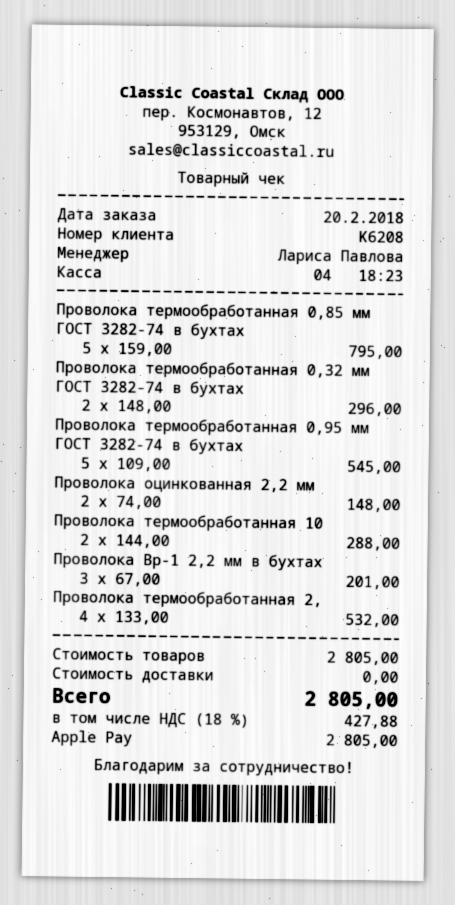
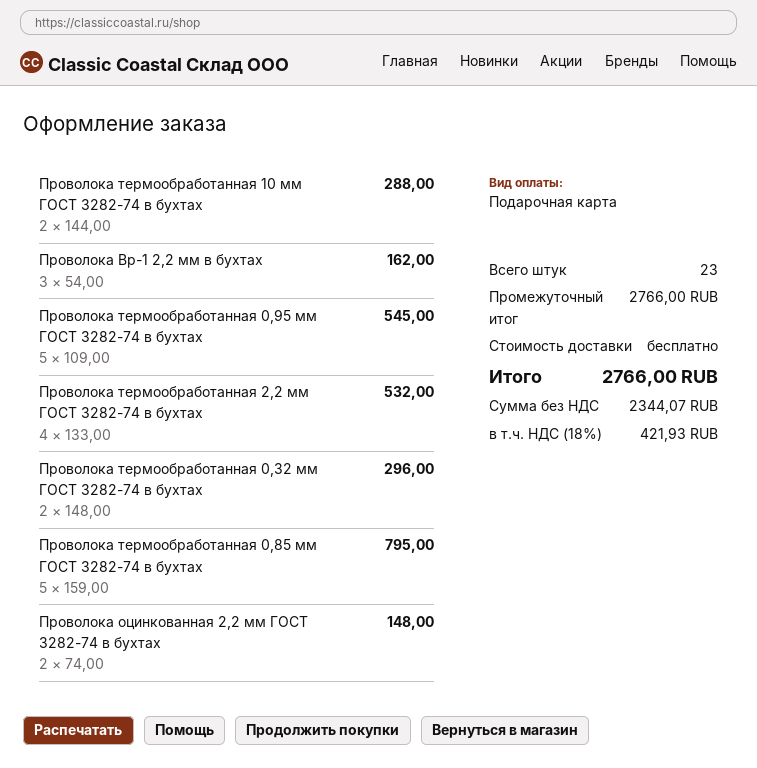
payment method: Apple Pay -> gift card
Проволока Вр-1 2,2 мм в бухтах: 3 x 67.00 = 201.00 -> 3 x 54.00 = 162.00
subtotal: 2805.00 -> 2766.00
tax: 18% = 427.88 -> 18% = 421.93
total: 2805.00 -> 2766.00

